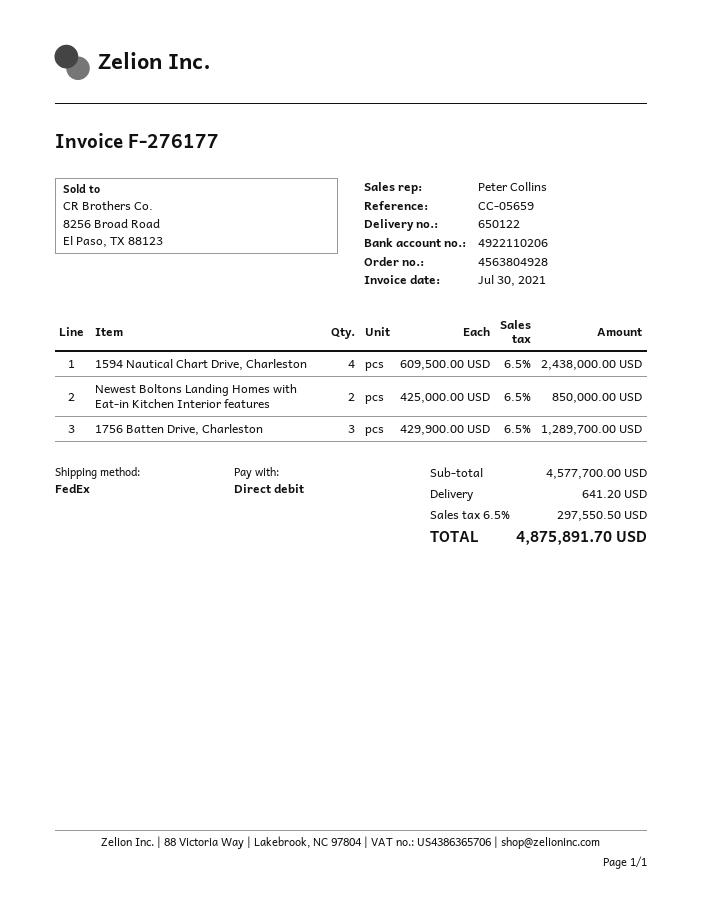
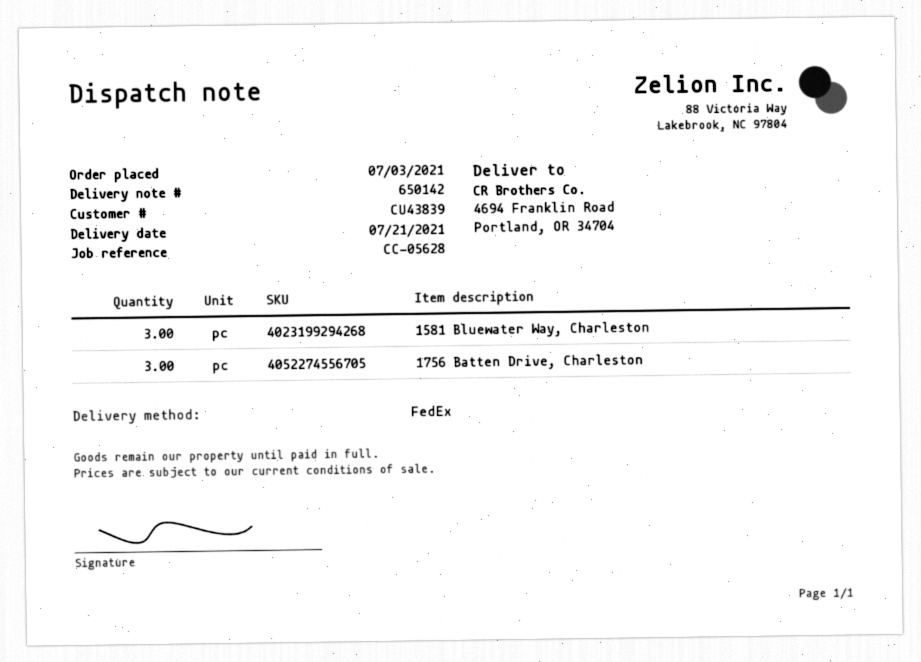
delivery note number: 650122 -> 650142
reference: CC-05659 -> CC-05628
1594 Nautical Chart Drive, Charleston: 4 -> none
Newest Boltons Landing Homes with Eat-in Kitchen Interior features: 2 -> none
1581 Bluewater Way, Charleston: none -> 3

